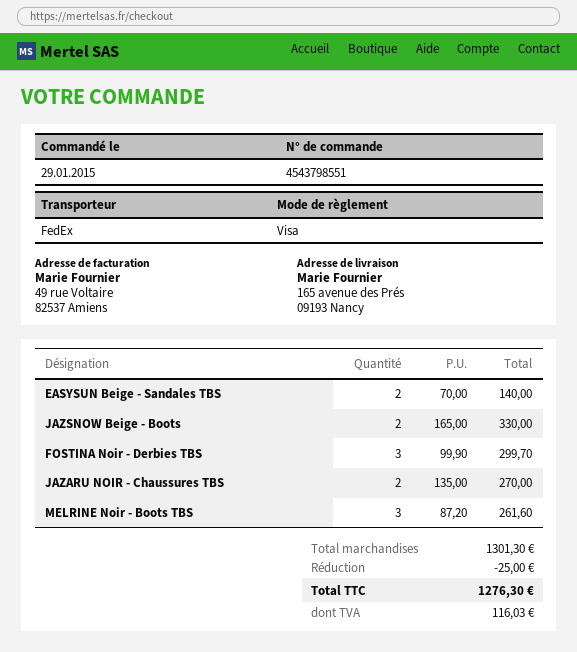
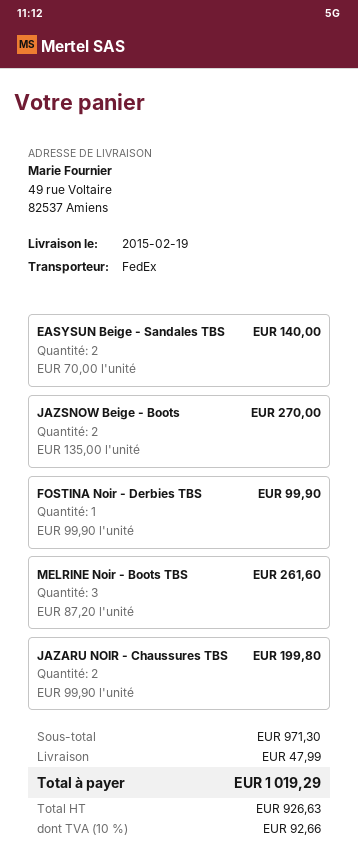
ship to: 165 avenue des Prés, 09193 Nancy -> 49 rue Voltaire, 82537 Amiens
JAZSNOW Beige - Boots: 2 x 165.00 = 330.00 -> 2 x 135.00 = 270.00
FOSTINA Noir - Derbies TBS: 3 x 99.90 = 299.70 -> 1 x 99.90 = 99.90
JAZARU NOIR - Chaussures TBS: 2 x 135.00 = 270.00 -> 2 x 99.90 = 199.80
subtotal: 1301.30 -> 971.30
discount: 25.00 -> none
shipping: none -> 47.99
tax: 116.03 -> 92.66
total: 1276.30 -> 1019.29

